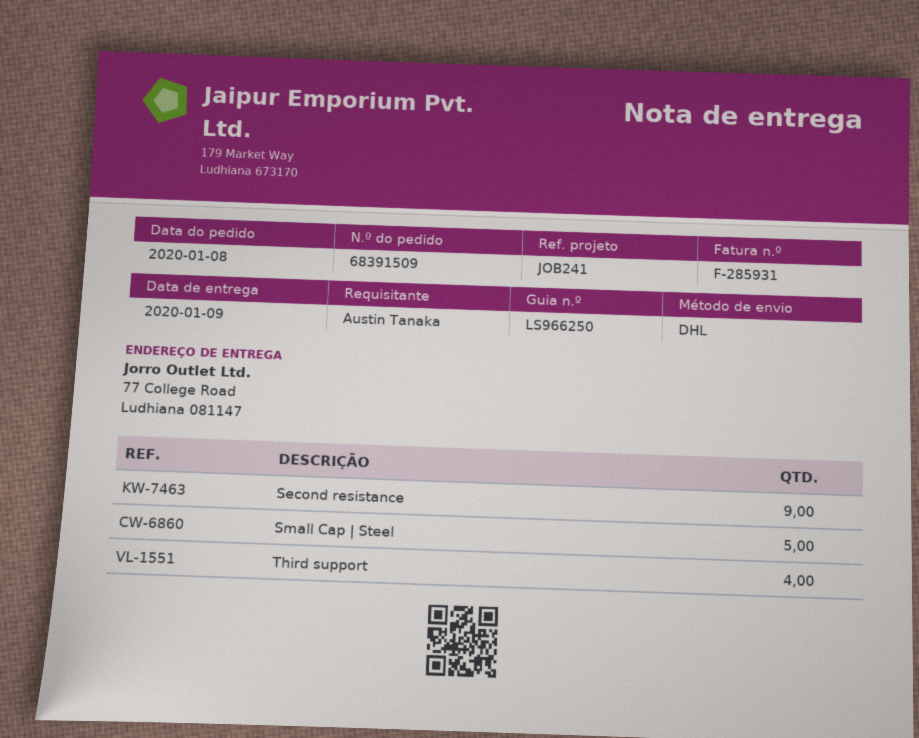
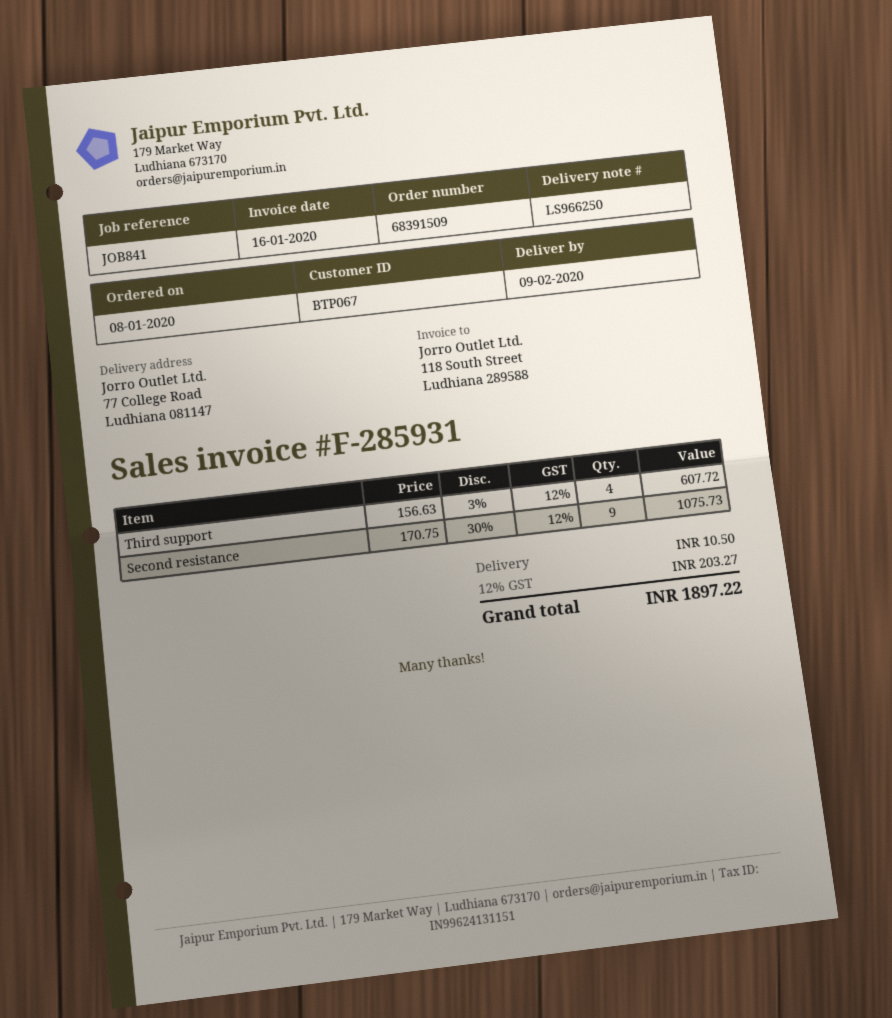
delivery date: 2020-01-09 -> 2020-02-09
reference: JOB241 -> JOB841
Small Cap | Steel: 5 -> none

